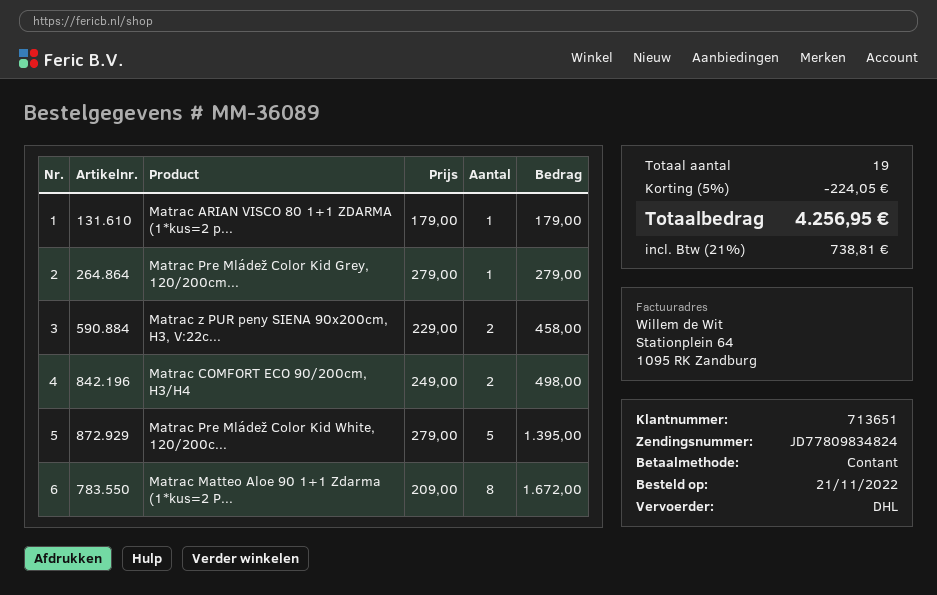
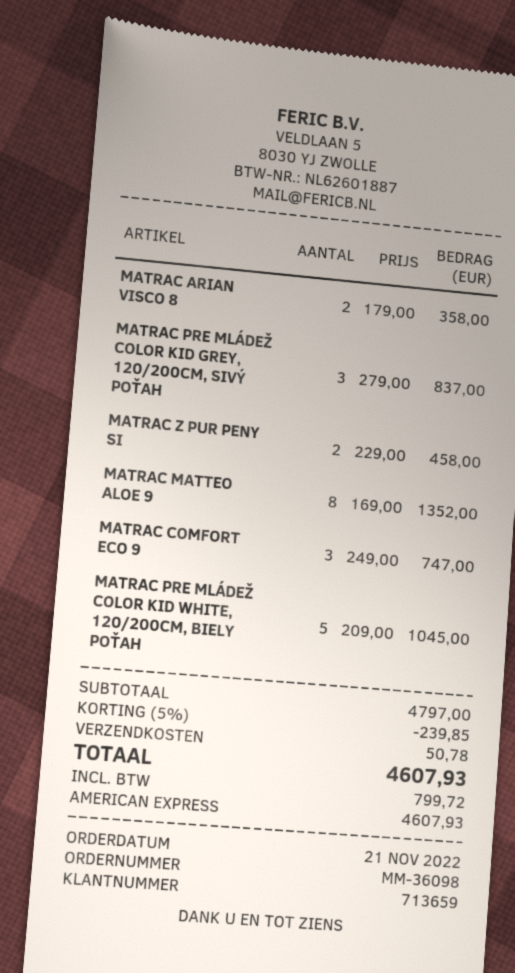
order number: MM-36089 -> MM-36098
customer number: 713651 -> 713659
payment method: cash -> American Express
Matrac ARIAN VISCO 80 1+1 ZDARMA (1*kus=2 p...: 1 x 179.00 = 179.00 -> 2 x 179.00 = 358.00
Matrac Pre Mládež Color Kid Grey, 120/200cm...: 1 x 279.00 = 279.00 -> 3 x 279.00 = 837.00
Matrac COMFORT ECO 90/200cm, H3/H4: 2 x 249.00 = 498.00 -> 3 x 249.00 = 747.00
Matrac Pre Mládež Color Kid White, 120/200c...: 5 x 279.00 = 1395.00 -> 5 x 209.00 = 1045.00
Matrac Matteo Aloe 90 1+1 Zdarma (1*kus=2 P...: 8 x 209.00 = 1672.00 -> 8 x 169.00 = 1352.00
discount: 5% = 224.05 -> 5% = 239.85
shipping: none -> 50.78
tax: 738.81 -> 799.72
total: 4256.95 -> 4607.93

